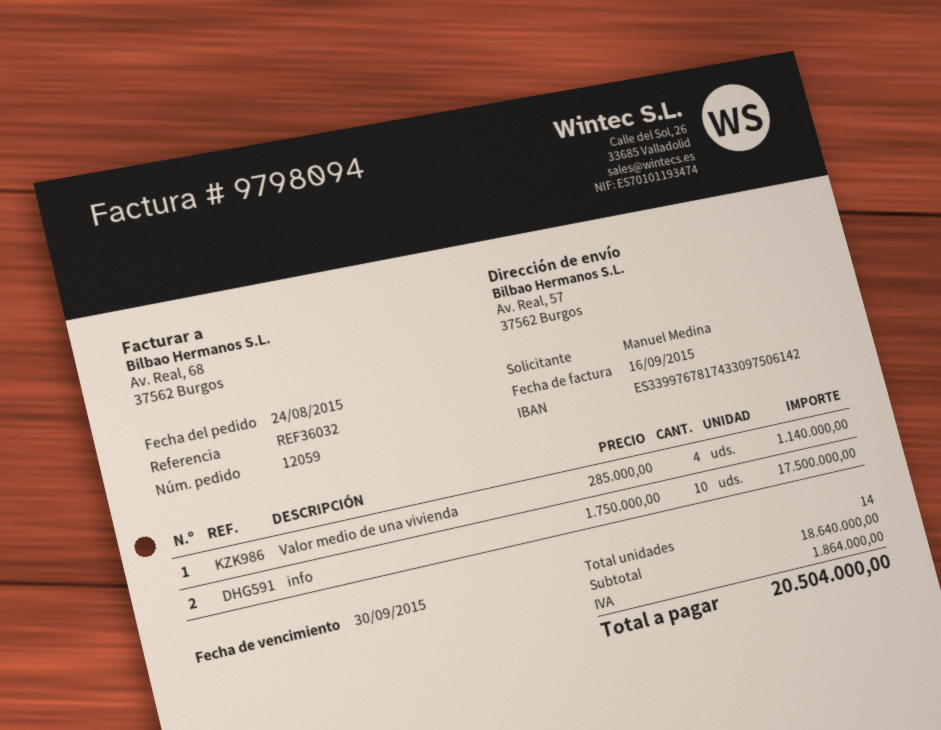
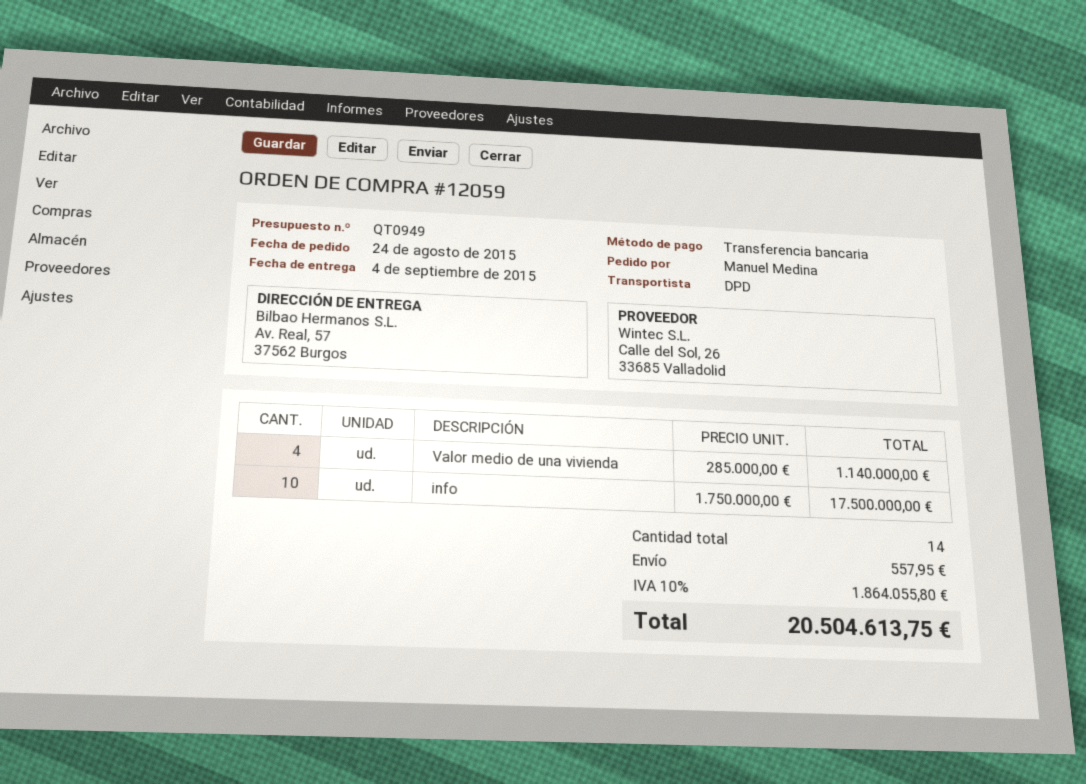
shipping: none -> 557.95
tax: 1864000.00 -> 1864055.80
total: 20504000.00 -> 20504613.75

